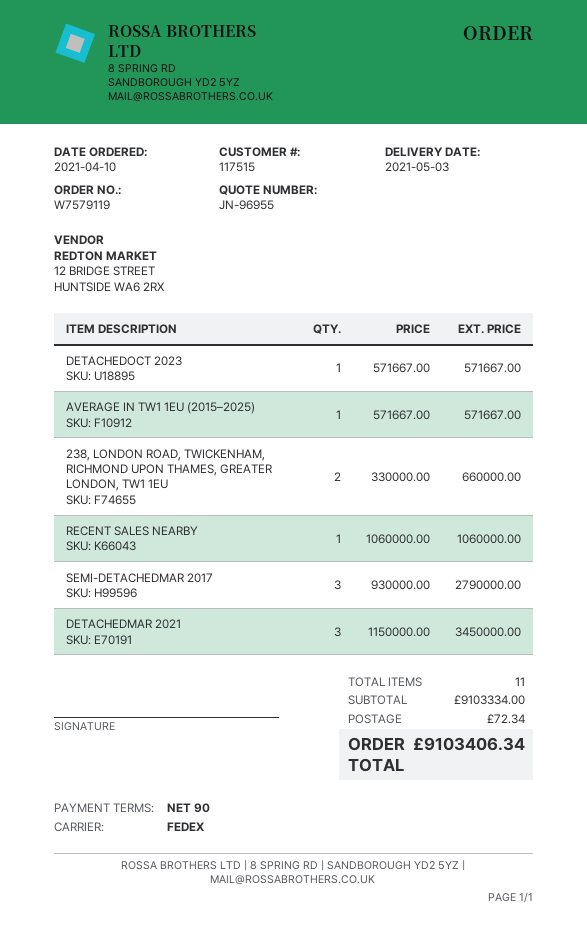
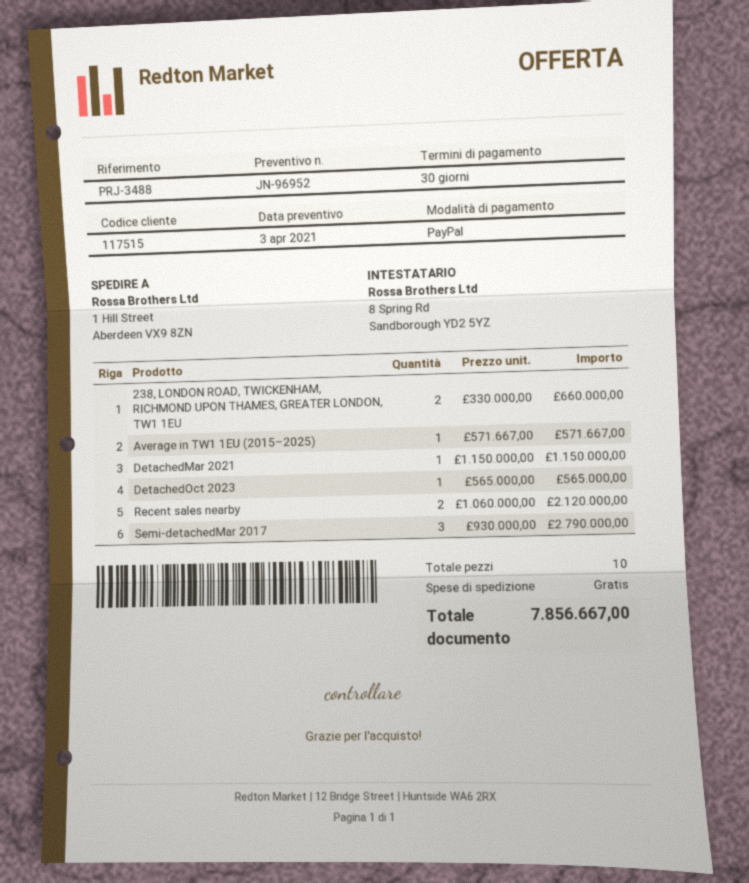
quote number: JN-96955 -> JN-96952
payment terms: 90 days -> 30 days
DETACHEDOCT 2023: 1 x 571667.00 = 571667.00 -> 1 x 565000.00 = 565000.00
RECENT SALES NEARBY: 1 x 1060000.00 = 1060000.00 -> 2 x 1060000.00 = 2120000.00
DETACHEDMAR 2021: 3 x 1150000.00 = 3450000.00 -> 1 x 1150000.00 = 1150000.00
total quantity: 11 -> 10
shipping: 72.34 -> 0.00
total: 9103406.34 -> 7856667.00

